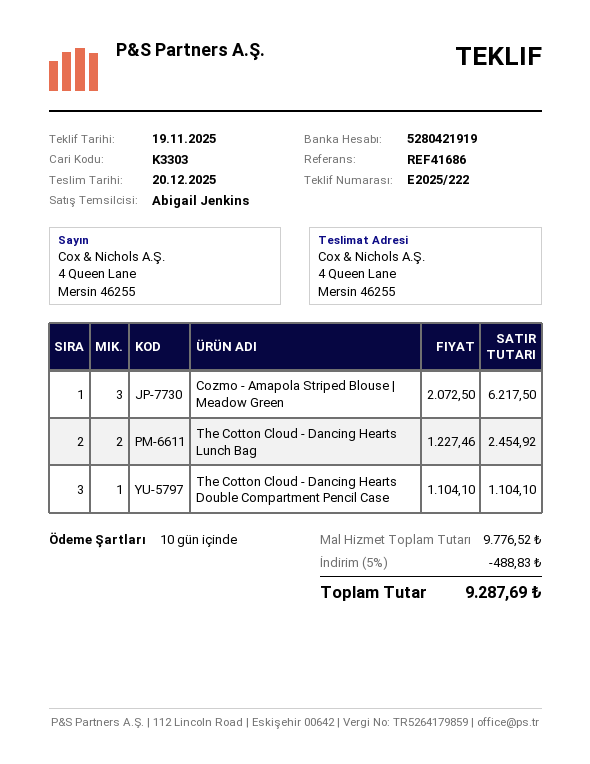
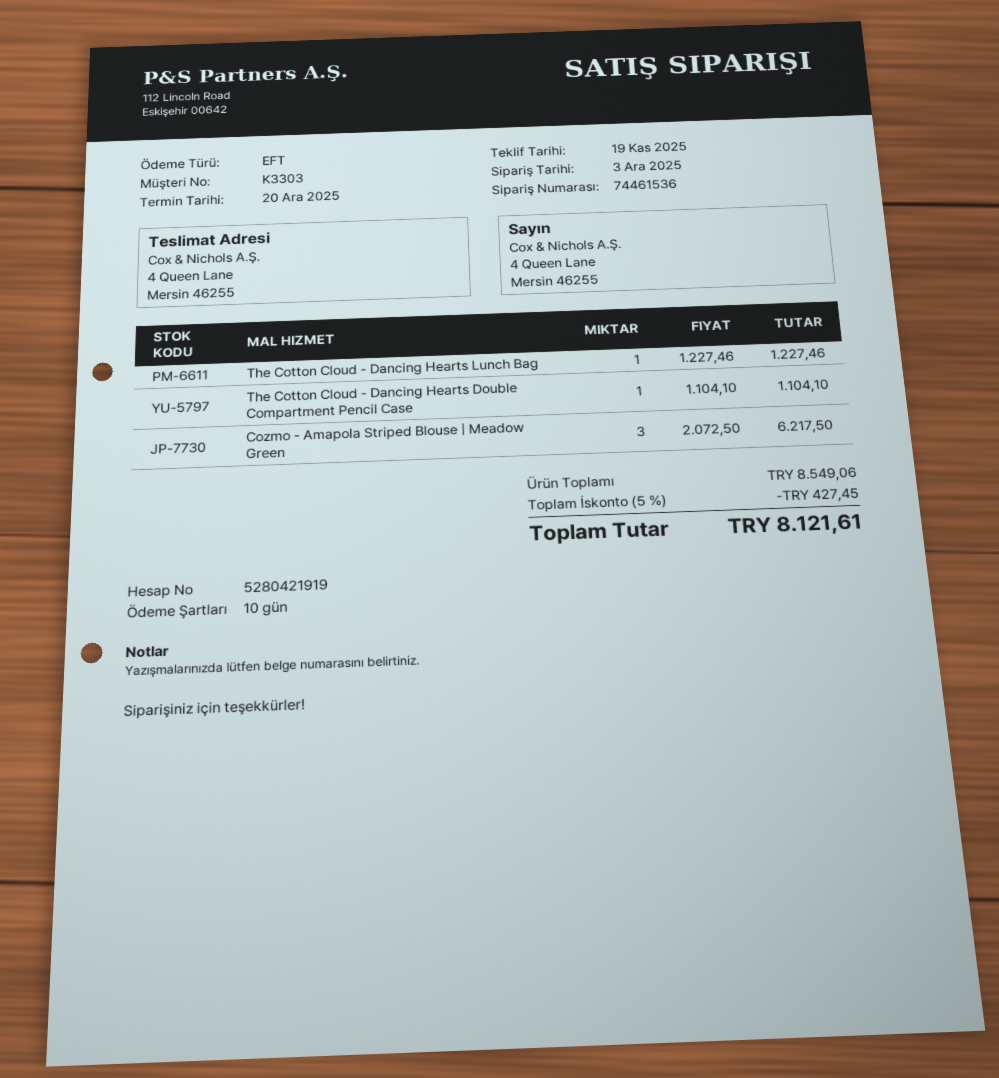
The Cotton Cloud - Dancing Hearts Lunch Bag: 2 x 1227.46 = 2454.92 -> 1 x 1227.46 = 1227.46
subtotal: 9776.52 -> 8549.06
discount: 5% = 488.83 -> 5% = 427.45
total: 9287.69 -> 8121.61

